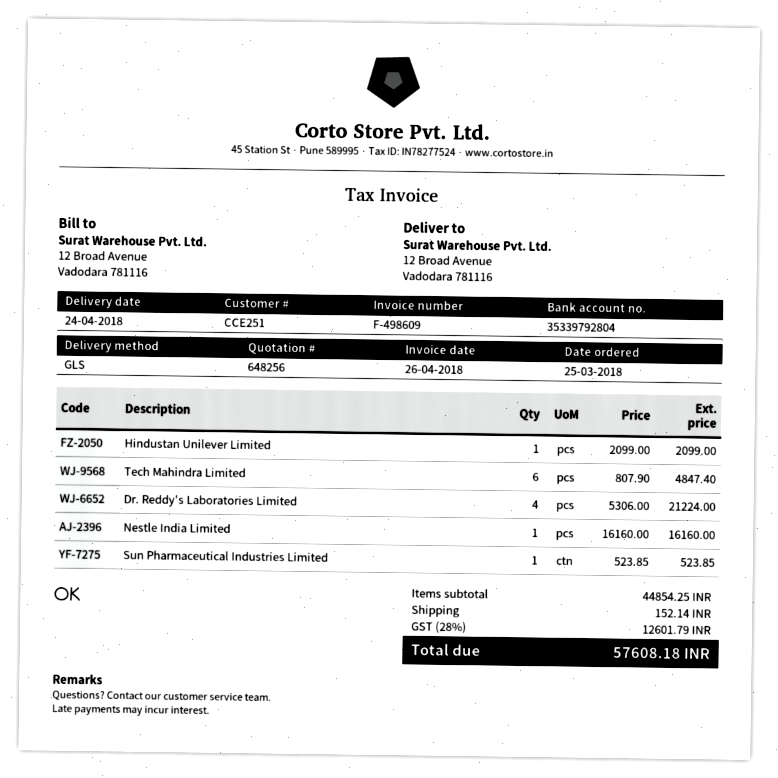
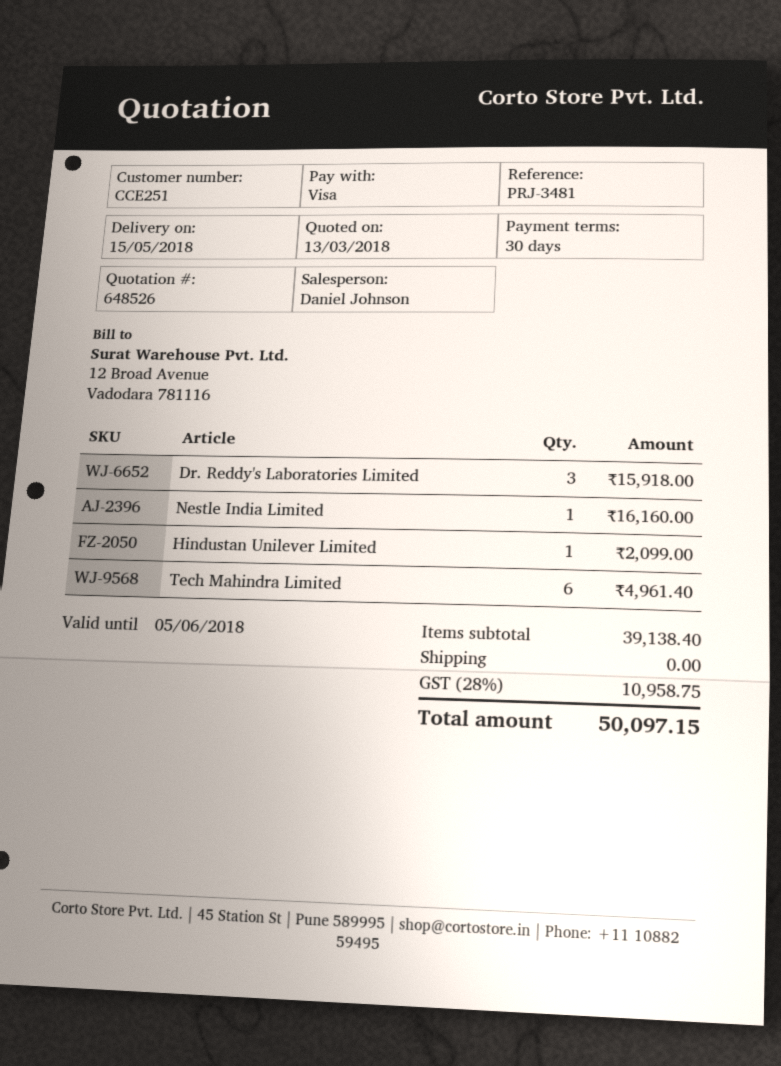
quote number: 648256 -> 648526
delivery date: 2018-04-24 -> 2018-05-15
Tech Mahindra Limited: 6 for 4847.40 -> 6 for 4961.40
Dr. Reddy's Laboratories Limited: 4 for 21224.00 -> 3 for 15918.00
Sun Pharmaceutical Industries Limited: 1 for 523.85 -> none
subtotal: 44854.25 -> 39138.40
shipping: 152.14 -> 0.00
tax: 28% = 12601.79 -> 28% = 10958.75
total: 57608.18 -> 50097.15

